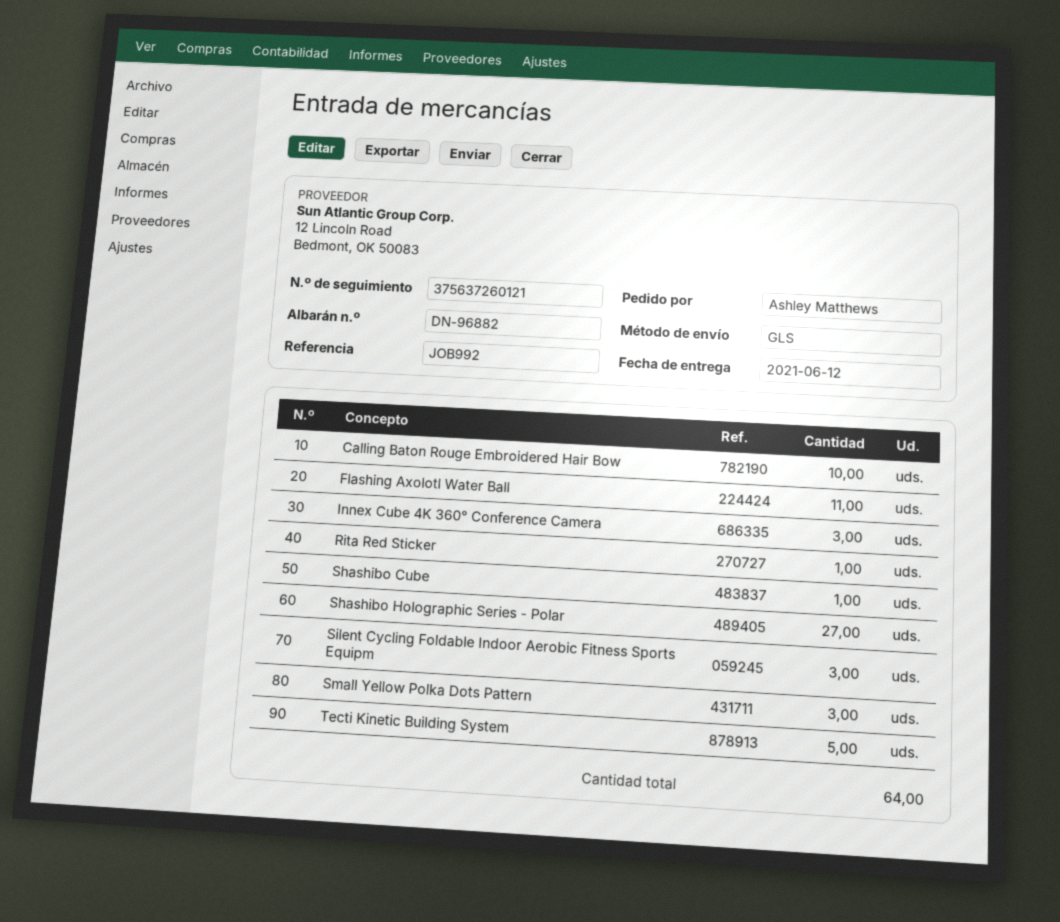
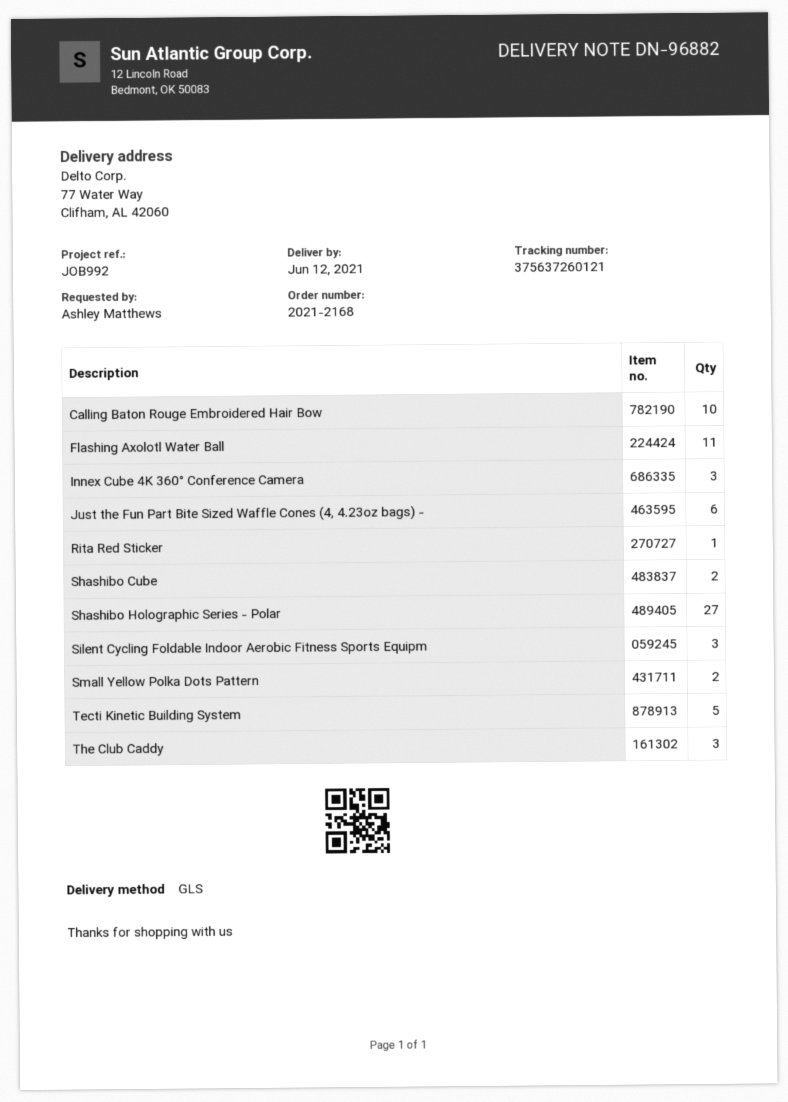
Shashibo Cube: 1 -> 2
Small Yellow Polka Dots Pattern: 3 -> 2
Just the Fun Part Bite Sized Waffle Cones (4, 4.23oz bags) -: none -> 6
The Club Caddy: none -> 3

